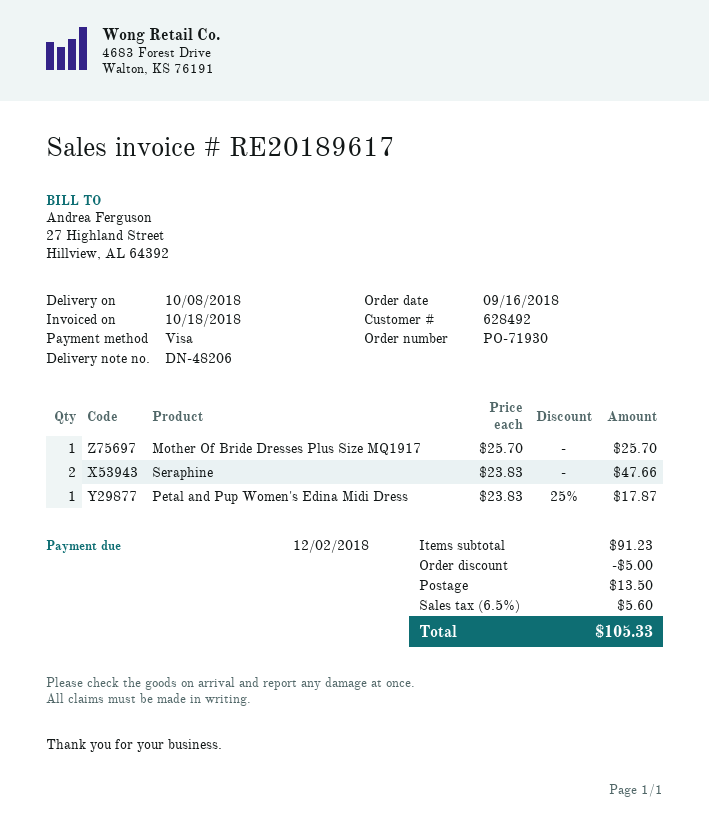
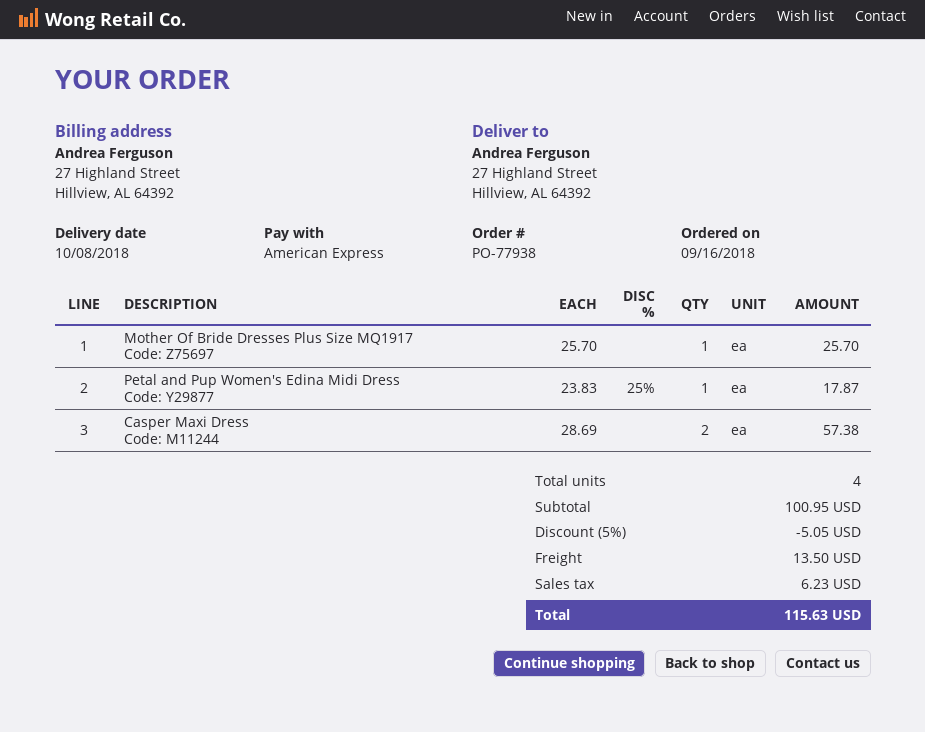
order number: PO-71930 -> PO-77938
payment method: Visa -> American Express
Seraphine: 2 x 23.83 = 47.66 -> none
Casper Maxi Dress: none -> 2 x 28.69 = 57.38
subtotal: 91.23 -> 100.95
discount: 5.00 -> 5.05
tax: 5.60 -> 6.23
total: 105.33 -> 115.63

